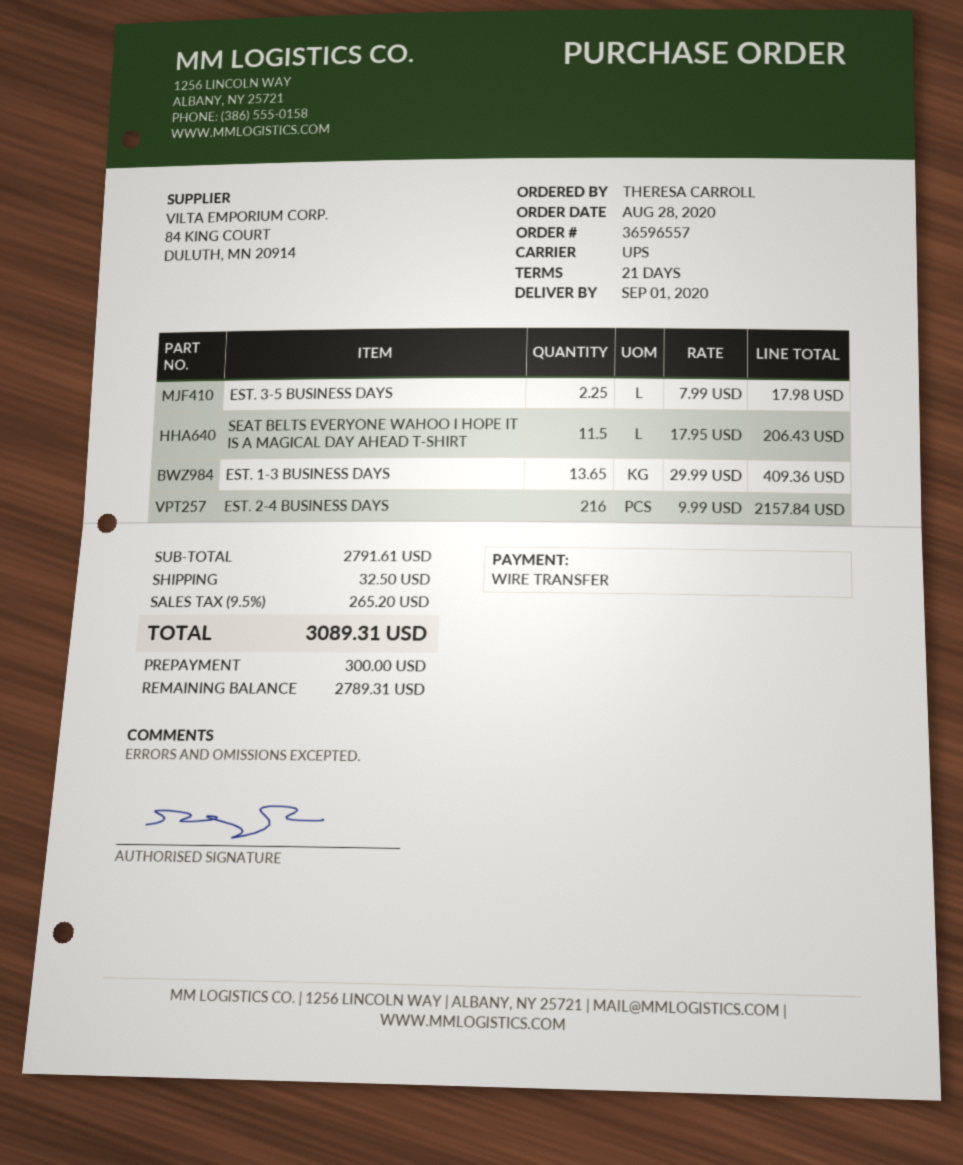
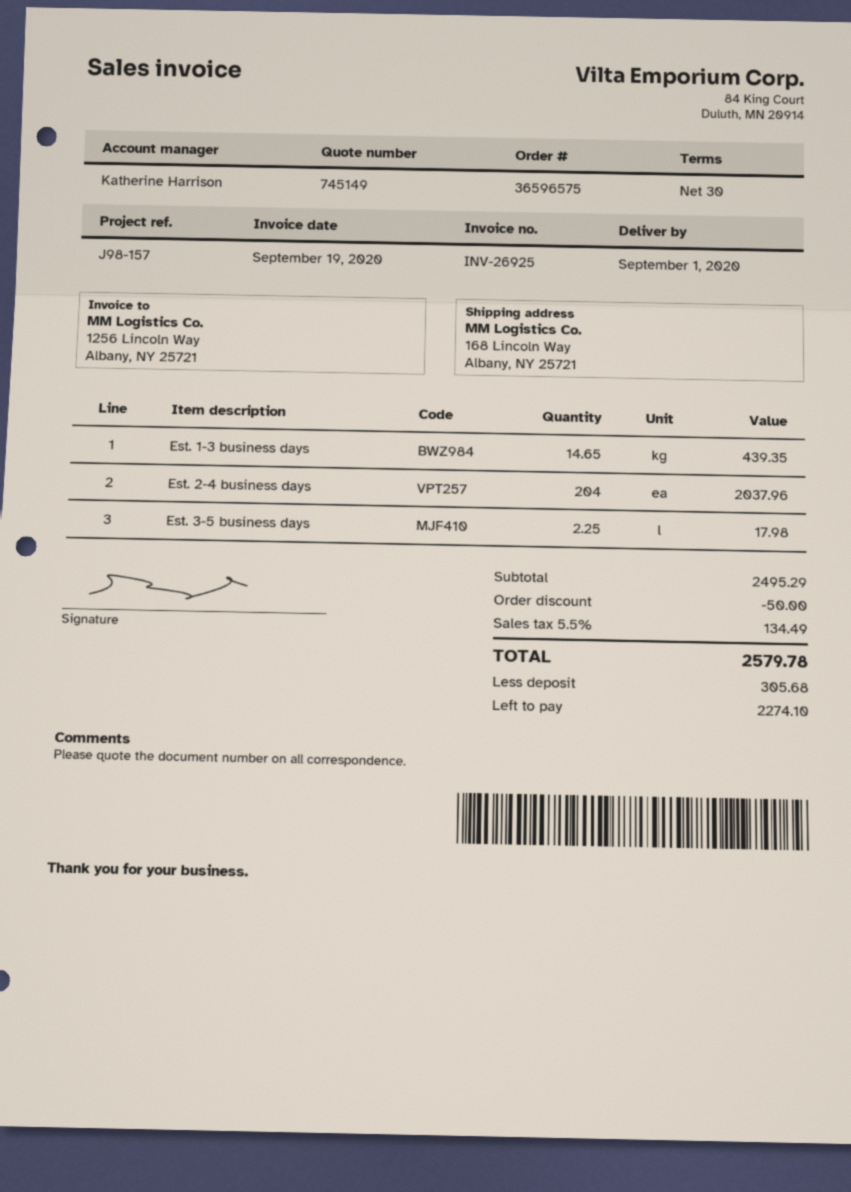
order number: 36596557 -> 36596575
payment terms: 21 days -> 30 days
SEAT BELTS EVERYONE WAHOO I HOPE IT IS A MAGICAL DAY AHEAD T-SHIRT: 11.5 for 206.43 -> none
EST. 1-3 BUSINESS DAYS: 13.65 for 409.36 -> 14.65 for 439.35
EST. 2-4 BUSINESS DAYS: 216 for 2157.84 -> 204 for 2037.96
subtotal: 2791.61 -> 2495.29
discount: none -> 50.00
shipping: 32.50 -> none
tax: 9.5% = 265.20 -> 5.5% = 134.49
total: 3089.31 -> 2579.78
deposit: 300.00 -> 305.68
balance: 2789.31 -> 2274.10

